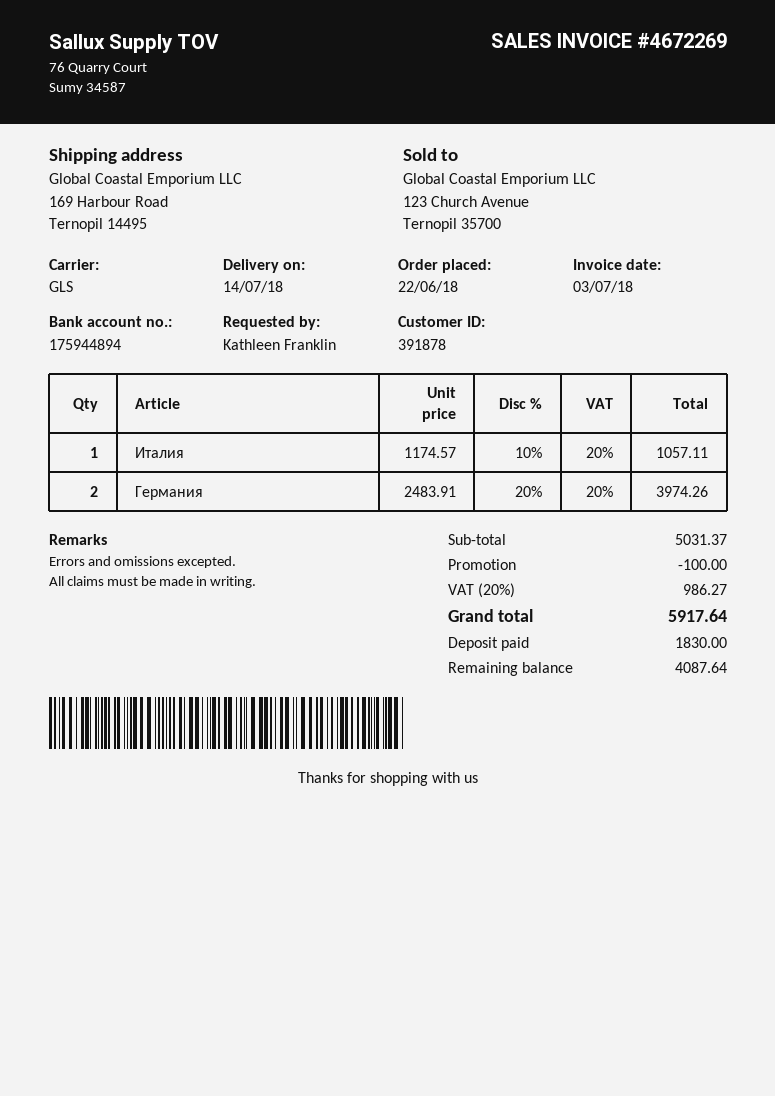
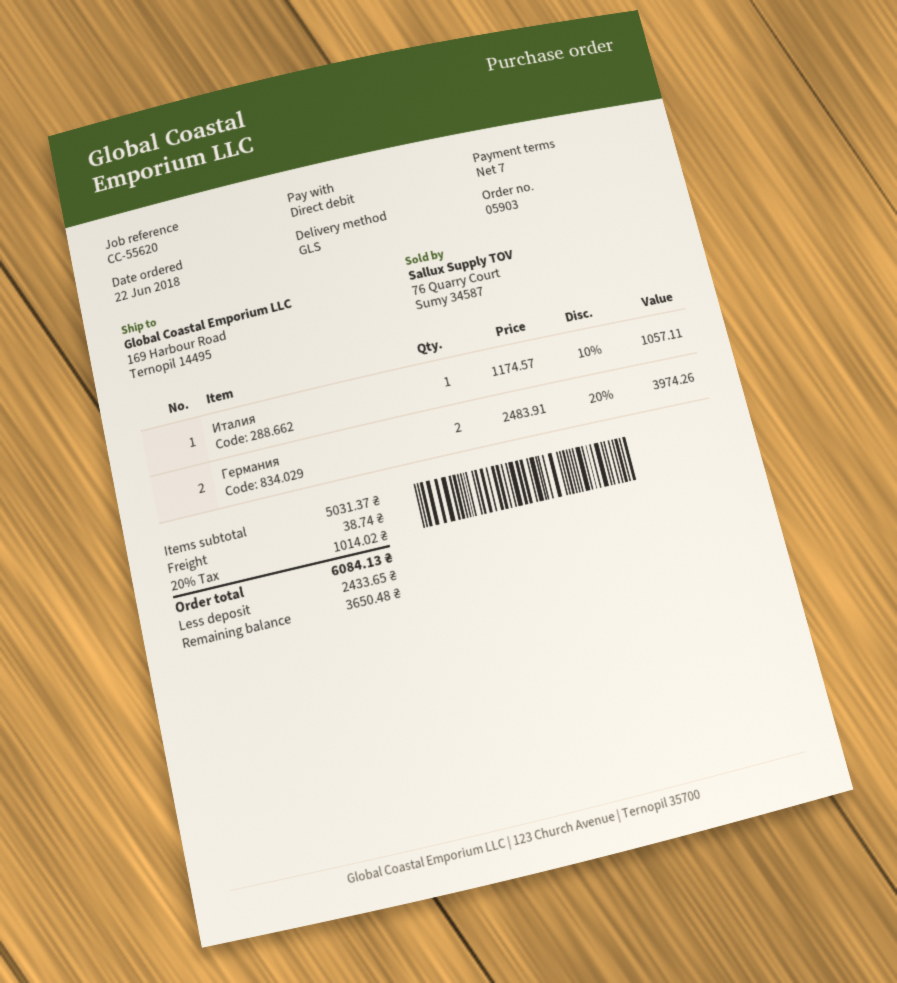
discount: 100.00 -> none
shipping: none -> 38.74
tax: 20% = 986.27 -> 20% = 1014.02
total: 5917.64 -> 6084.13
deposit: 1830.00 -> 2433.65
balance: 4087.64 -> 3650.48

